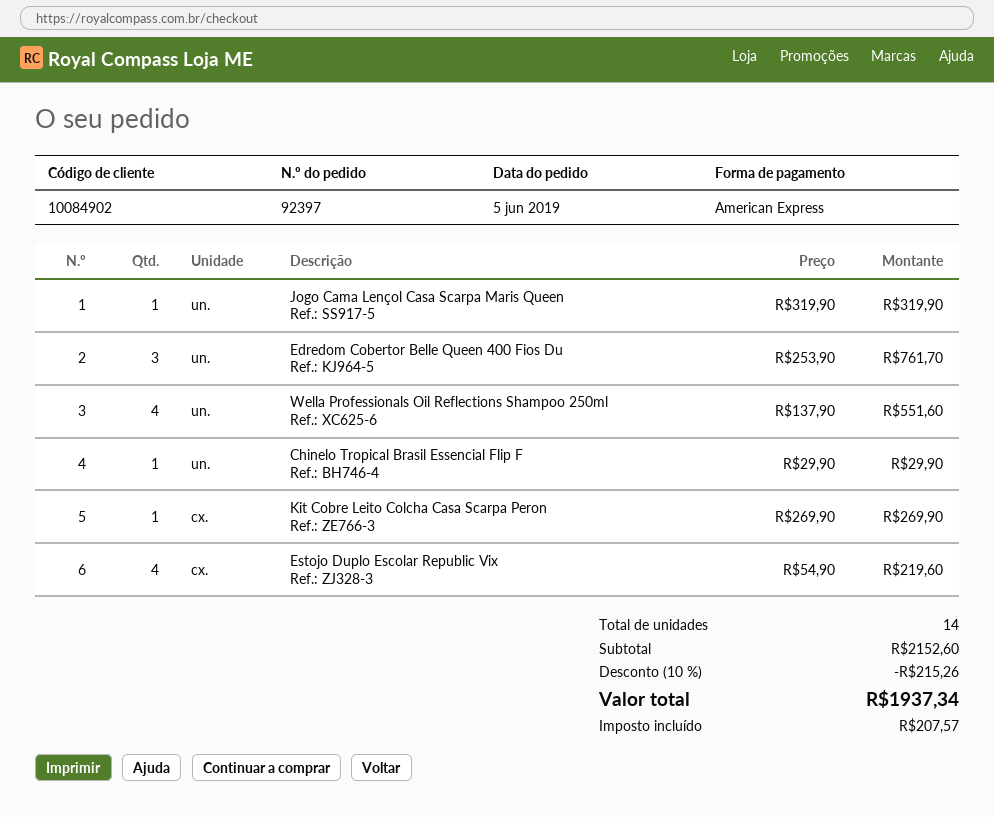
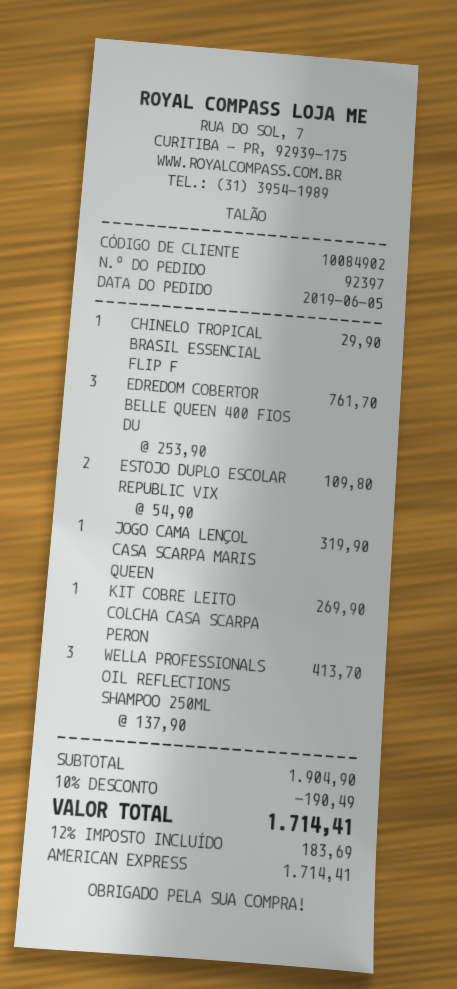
Wella Professionals Oil Reflections Shampoo 250ml: 4 x 137.90 = 551.60 -> 3 x 137.90 = 413.70
Estojo Duplo Escolar Republic Vix: 4 x 54.90 = 219.60 -> 2 x 54.90 = 109.80
subtotal: 2152.60 -> 1904.90
discount: 10% = 215.26 -> 10% = 190.49
tax: 207.57 -> 183.69
total: 1937.34 -> 1714.41

